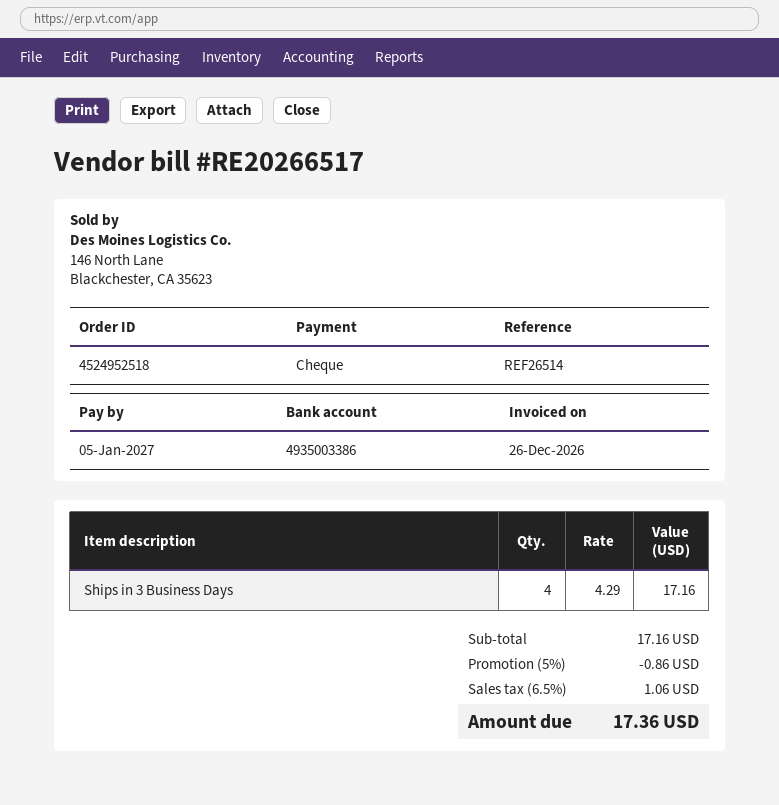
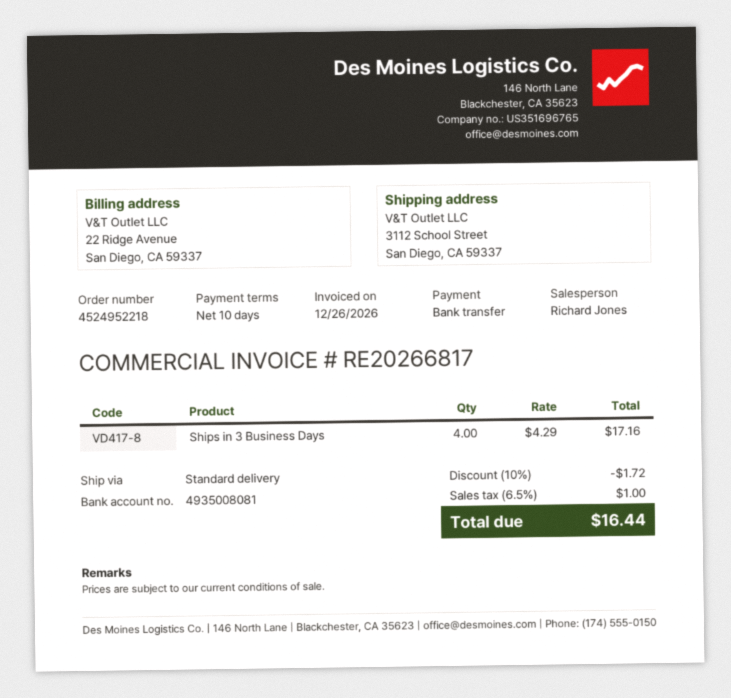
order number: 4524952518 -> 4524952218
invoice number: RE20266517 -> RE20266817
payment method: cheque -> bank transfer
bank account: 4935003386 -> 4935008081
discount: 5% = 0.86 -> 10% = 1.72
tax: 6.5% = 1.06 -> 6.5% = 1.00
total: 17.36 -> 16.44

